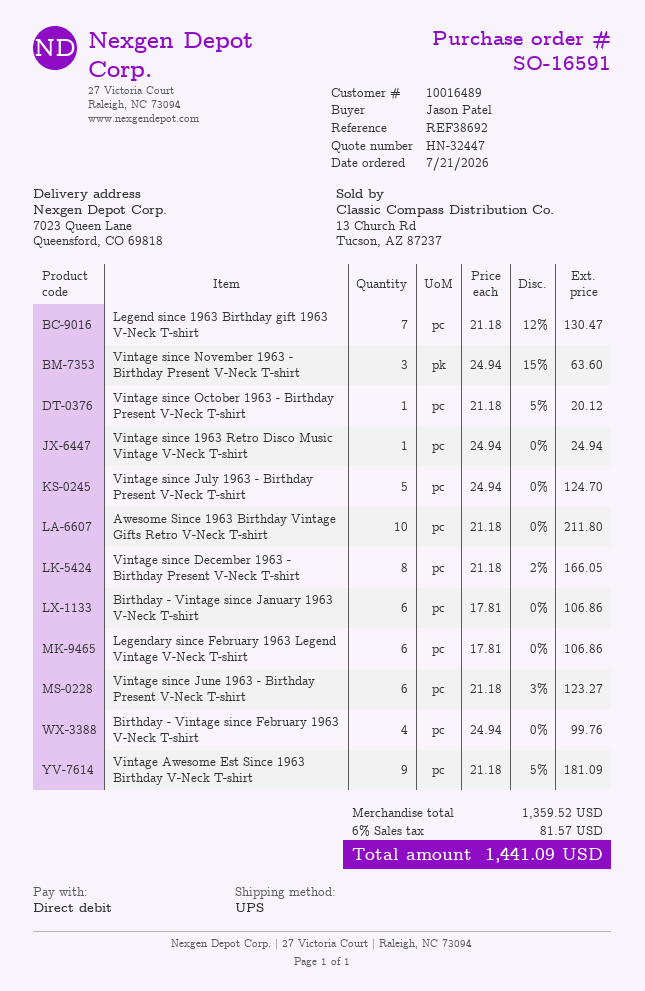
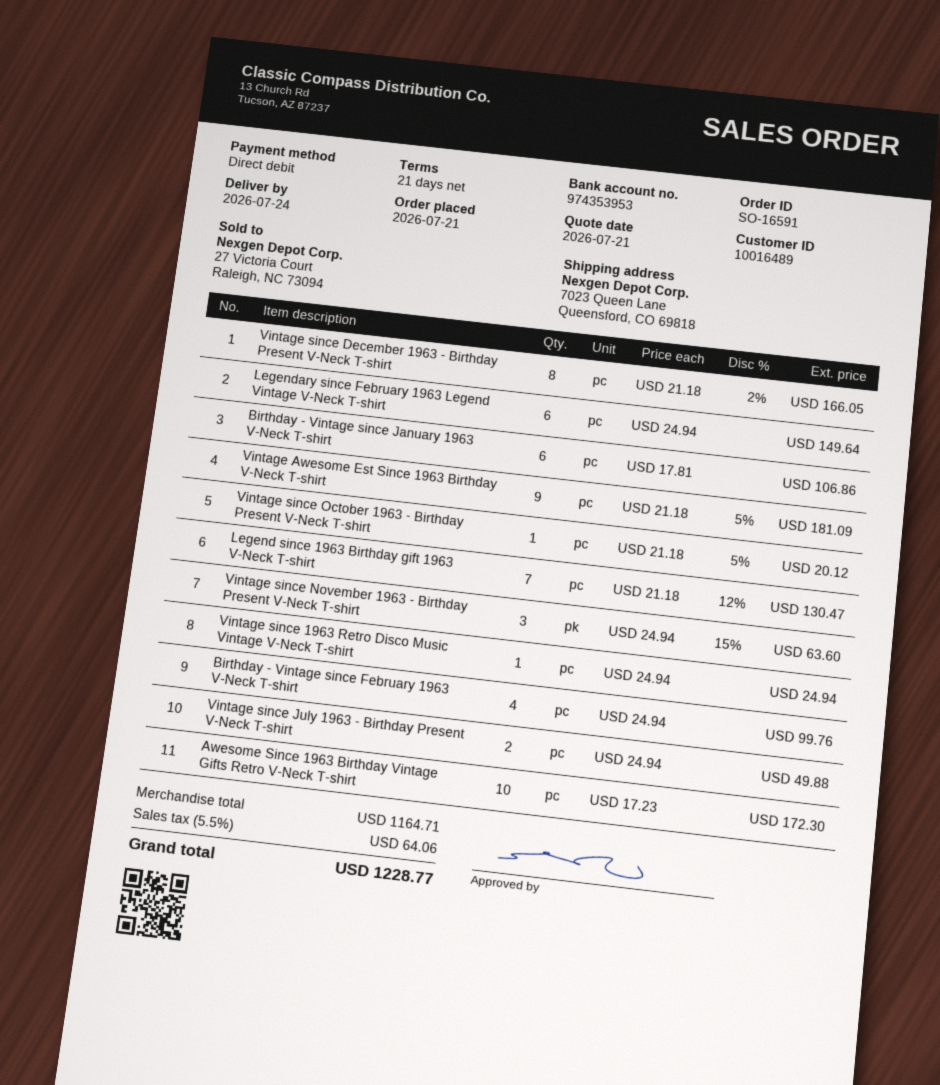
Vintage since July 1963 - Birthday Present V-Neck T-shirt: 5 x 24.94 = 124.70 -> 2 x 24.94 = 49.88
Awesome Since 1963 Birthday Vintage Gifts Retro V-Neck T-shirt: 10 x 21.18 = 211.80 -> 10 x 17.23 = 172.30
Legendary since February 1963 Legend Vintage V-Neck T-shirt: 6 x 17.81 = 106.86 -> 6 x 24.94 = 149.64
Vintage since June 1963 - Birthday Present V-Neck T-shirt: 6 x 21.18 - 3% = 123.27 -> none
subtotal: 1359.52 -> 1164.71
tax: 6% = 81.57 -> 5.5% = 64.06
total: 1441.09 -> 1228.77

